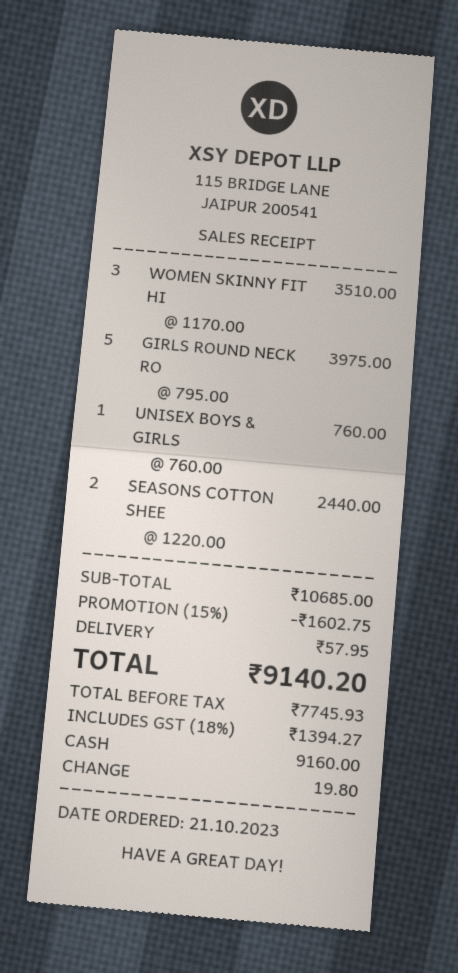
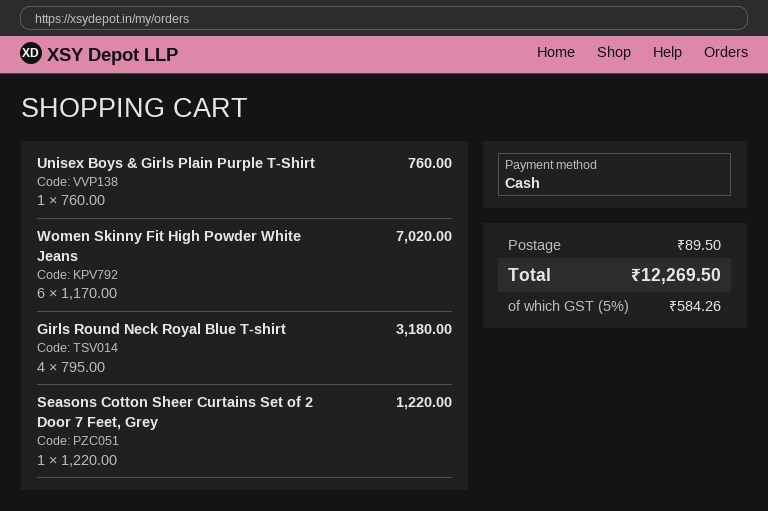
WOMEN SKINNY FIT HI: 3 x 1170.00 = 3510.00 -> 6 x 1170.00 = 7020.00
GIRLS ROUND NECK RO: 5 x 795.00 = 3975.00 -> 4 x 795.00 = 3180.00
SEASONS COTTON SHEE: 2 x 1220.00 = 2440.00 -> 1 x 1220.00 = 1220.00
discount: 15% = 1602.75 -> none
shipping: 57.95 -> 89.50
tax: 18% = 1394.27 -> 5% = 584.26
total: 9140.20 -> 12269.50

